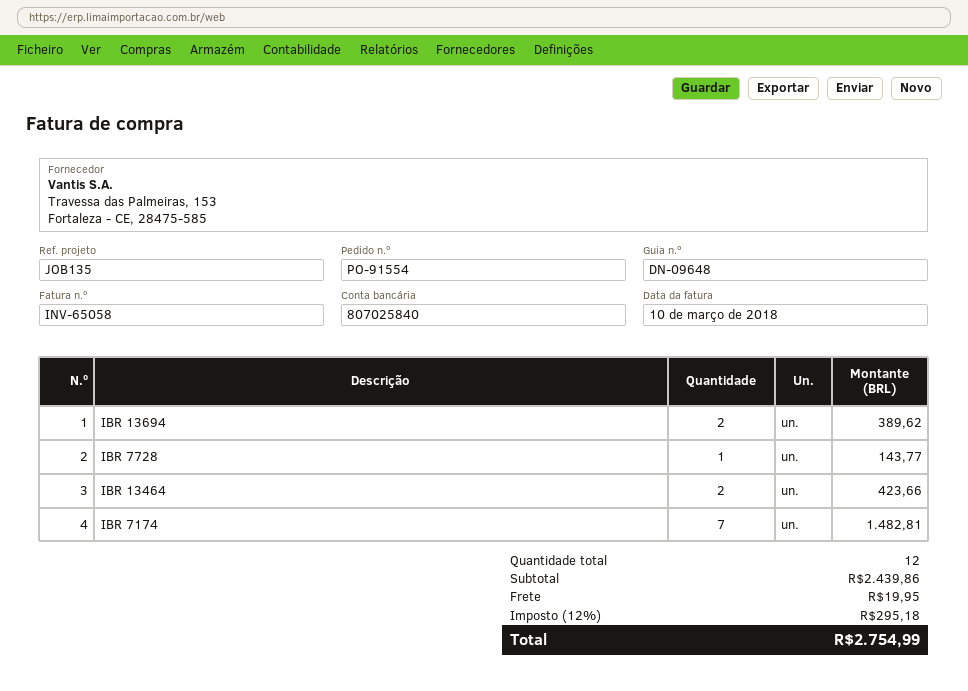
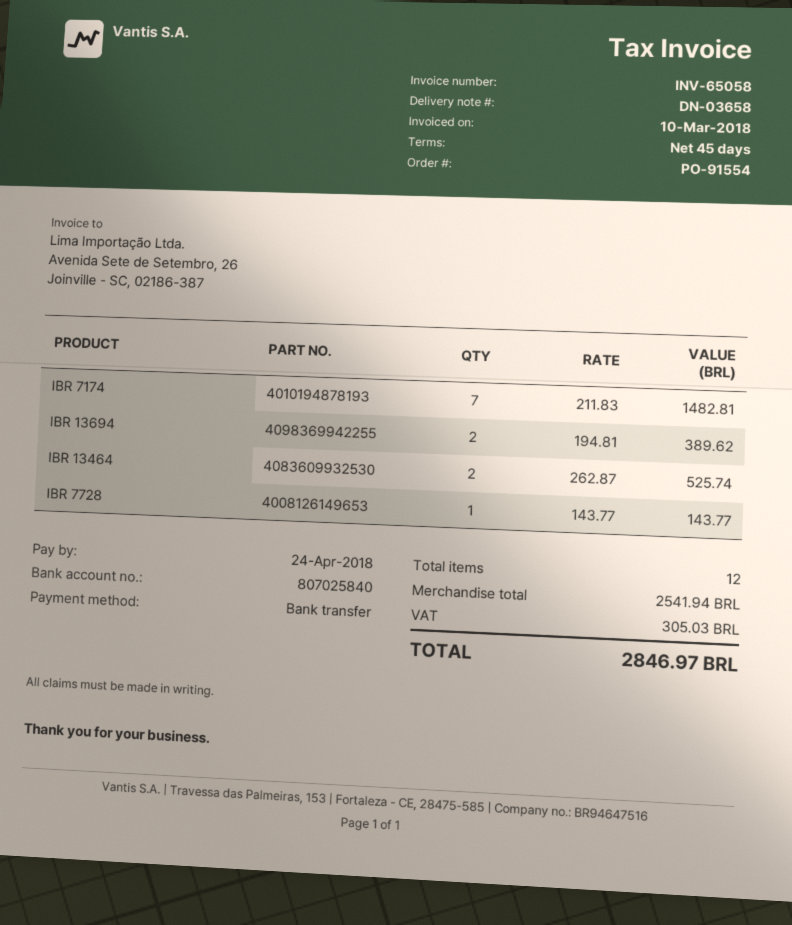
delivery note number: DN-09648 -> DN-03658
IBR 13464: 2 for 423.66 -> 2 for 525.74
subtotal: 2439.86 -> 2541.94
shipping: 19.95 -> none
tax: 295.18 -> 305.03
total: 2754.99 -> 2846.97

